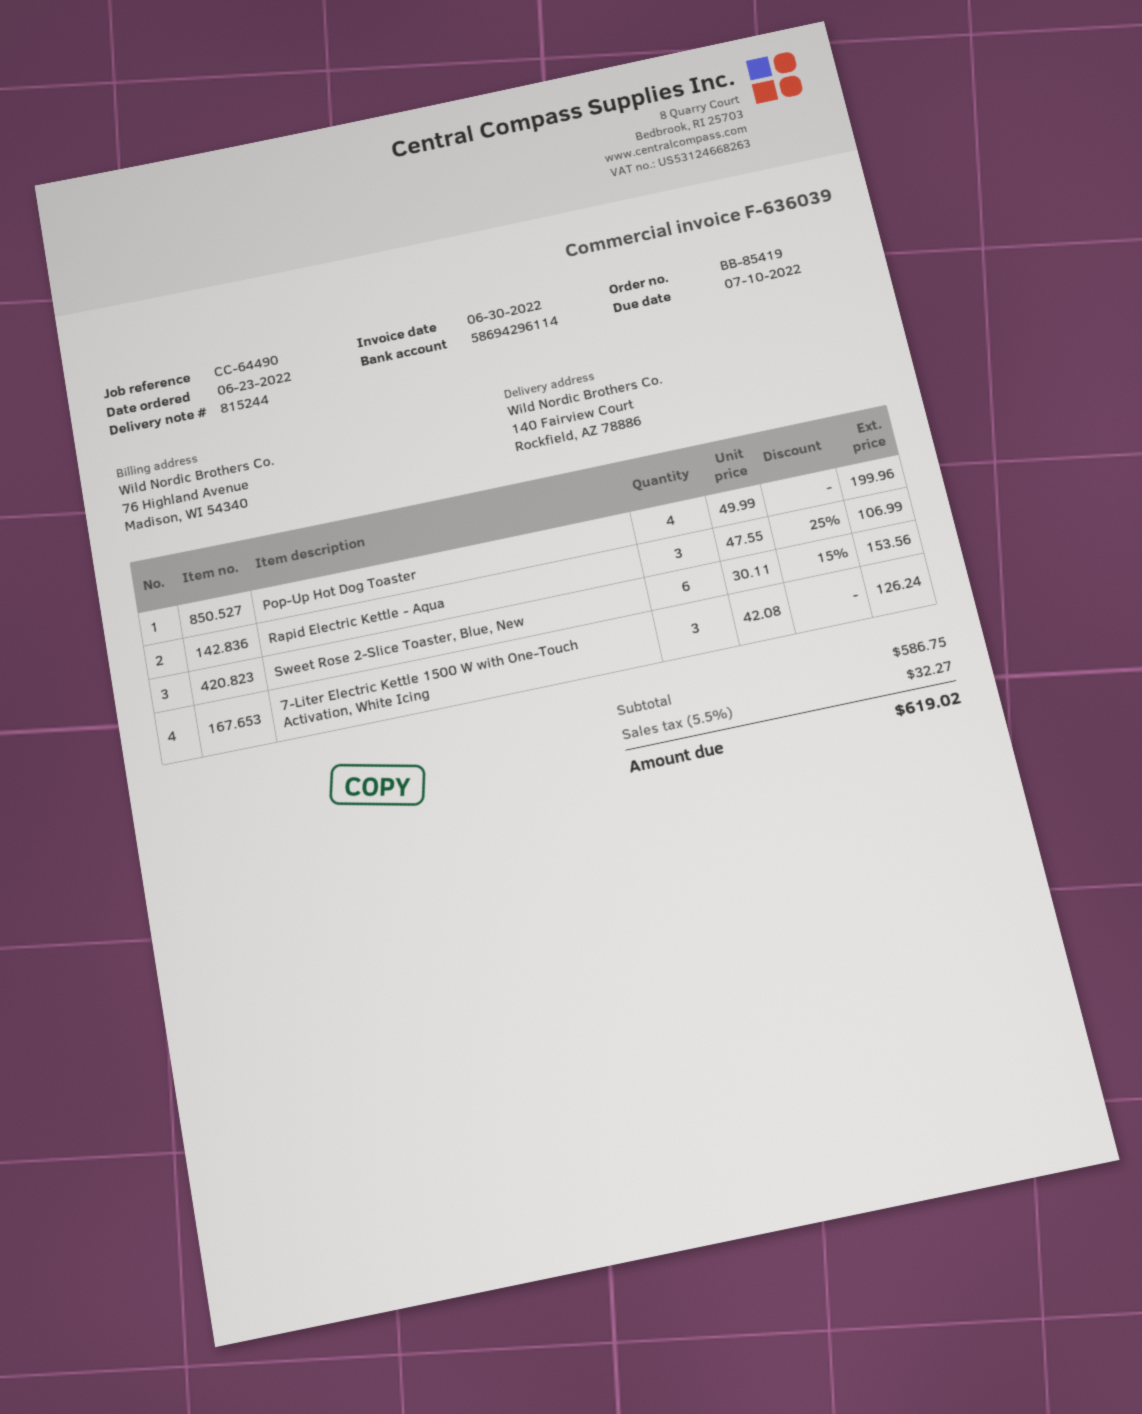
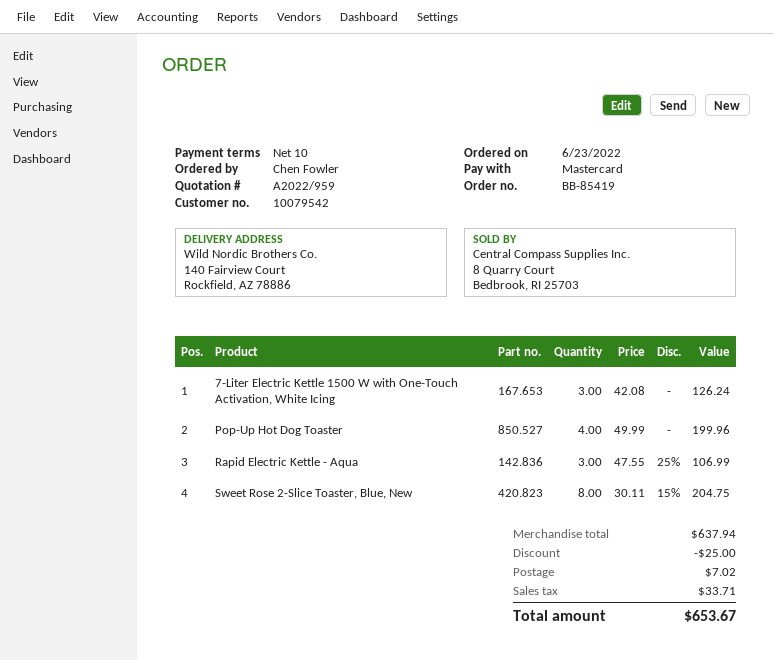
Sweet Rose 2-Slice Toaster, Blue, New: 6 x 30.11 - 15% = 153.56 -> 8 x 30.11 - 15% = 204.75
subtotal: 586.75 -> 637.94
discount: none -> 25.00
shipping: none -> 7.02
tax: 32.27 -> 33.71
total: 619.02 -> 653.67

